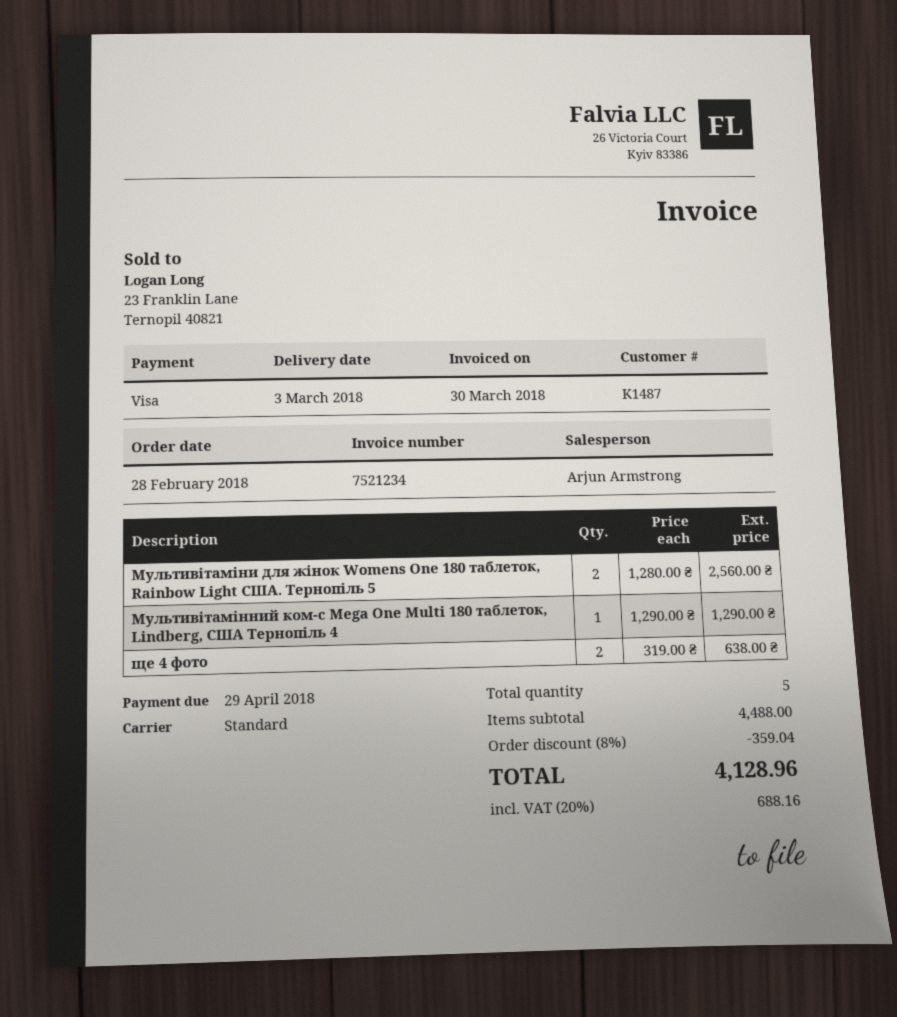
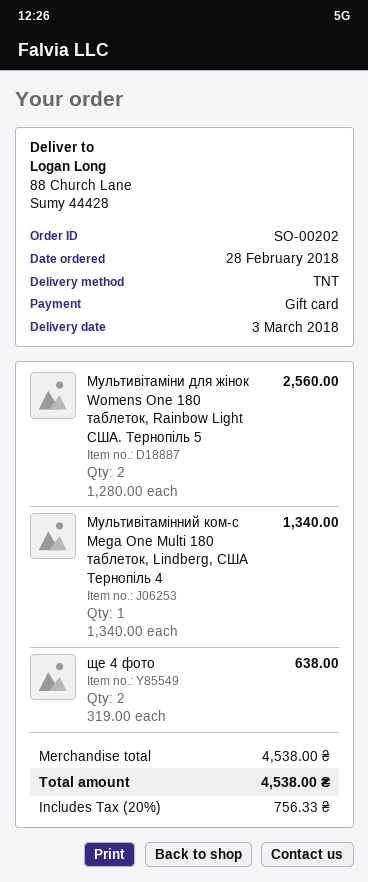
payment method: Visa -> gift card
shipping method: standard -> TNT
Мультивітамінний ком-с Mega One Multi 180 таблеток, Lindberg, США Тернопіль 4: 1 x 1290.00 = 1290.00 -> 1 x 1340.00 = 1340.00
subtotal: 4488.00 -> 4538.00
discount: 8% = 359.04 -> none
tax: 20% = 688.16 -> 20% = 756.33
total: 4128.96 -> 4538.00

